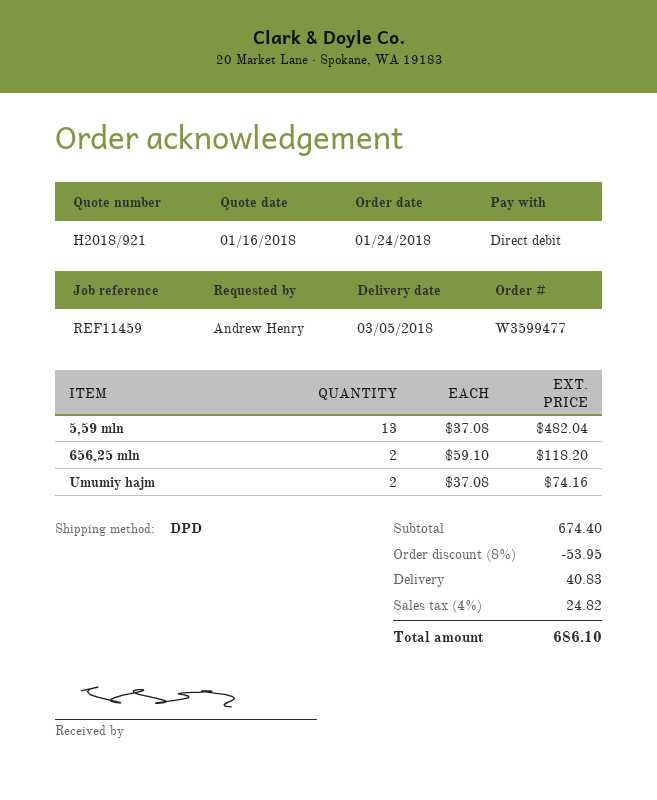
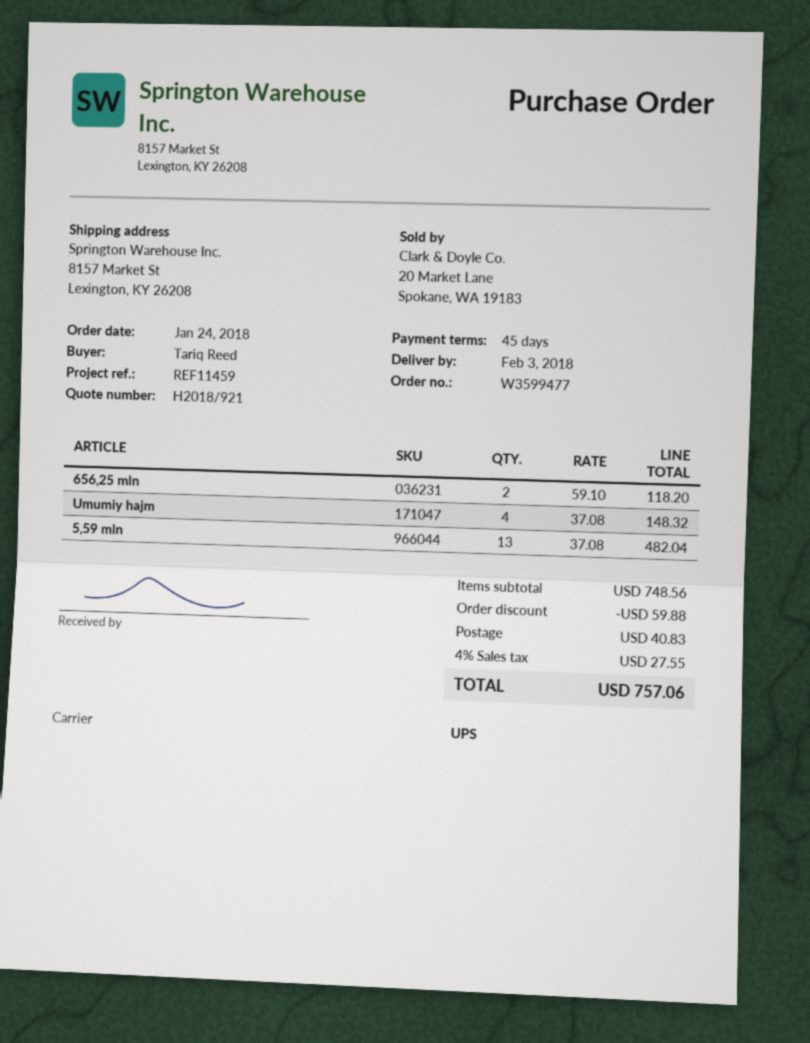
delivery date: 2018-03-05 -> 2018-02-03
ordered by: Andrew Henry -> Tariq Reed
shipping method: DPD -> UPS
Umumiy hajm: 2 x 37.08 = 74.16 -> 4 x 37.08 = 148.32
subtotal: 674.40 -> 748.56
discount: 53.95 -> 59.88
tax: 4% = 24.82 -> 4% = 27.55
total: 686.10 -> 757.06

